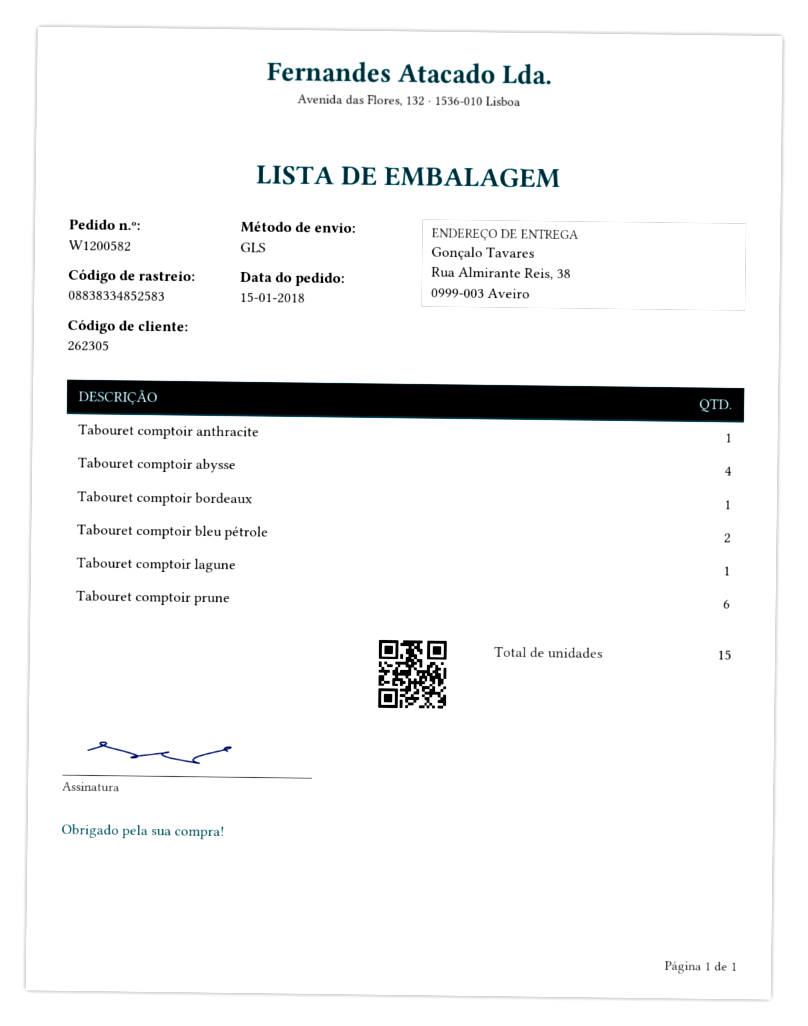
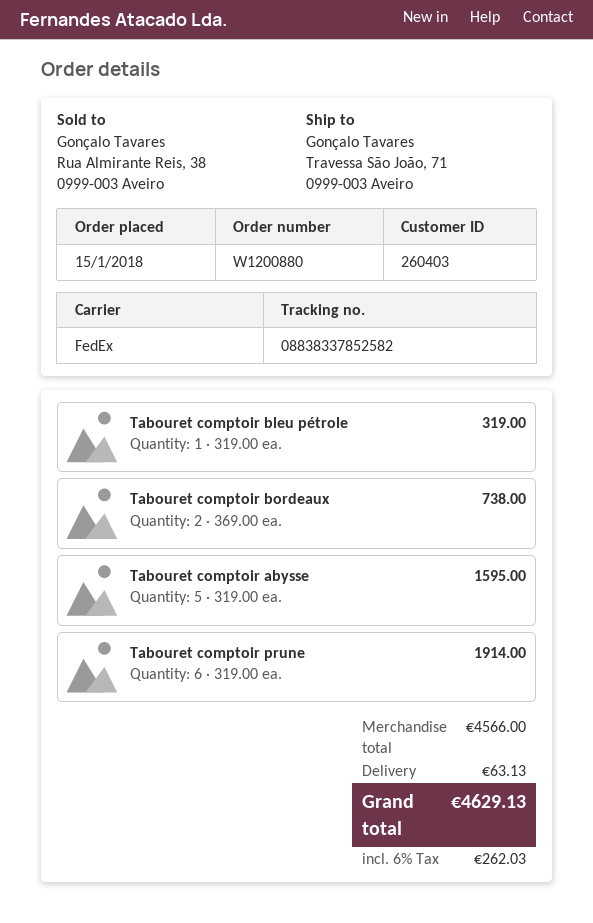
order number: W1200582 -> W1200880
customer number: 262305 -> 260403
shipping method: GLS -> FedEx
tracking number: 08838334852583 -> 08838337852582
ship to: Rua Almirante Reis, 38, 0999-003 Aveiro -> Travessa São João, 71, 0999-003 Aveiro
Tabouret comptoir anthracite: 1 -> none
Tabouret comptoir abysse: 4 -> 5
Tabouret comptoir bordeaux: 1 -> 2
Tabouret comptoir bleu pétrole: 2 -> 1
Tabouret comptoir lagune: 1 -> none

